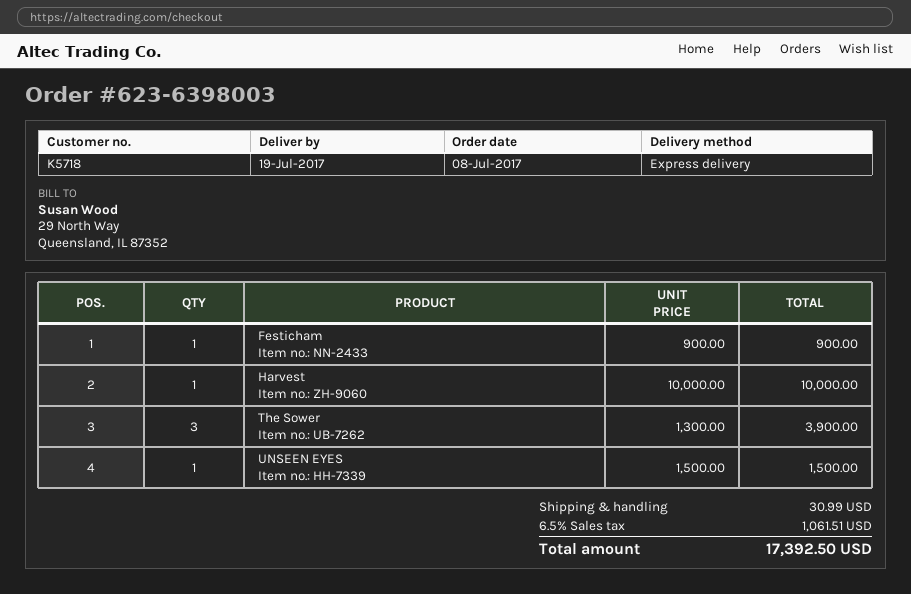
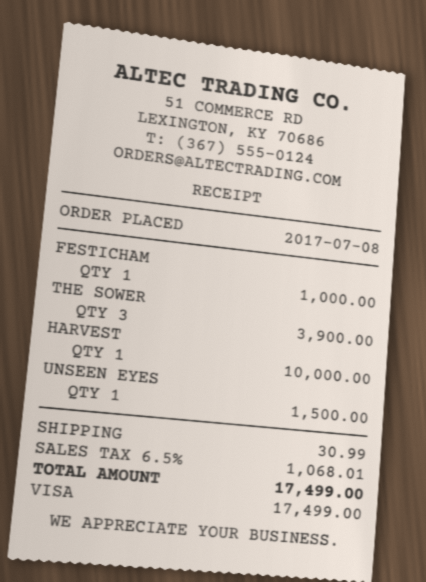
Festicham: 1 for 900.00 -> 1 for 1000.00
tax: 6.5% = 1061.51 -> 6.5% = 1068.01
total: 17392.50 -> 17499.00

